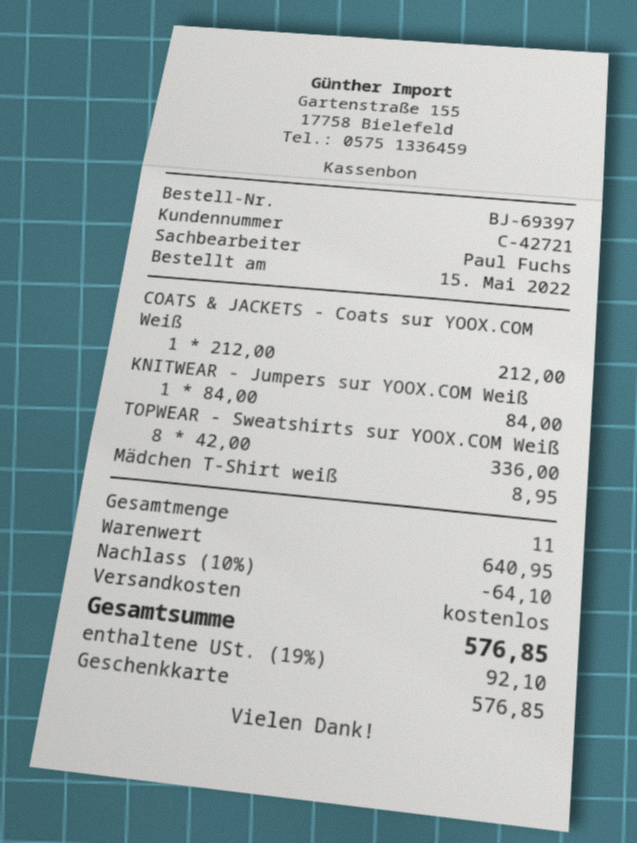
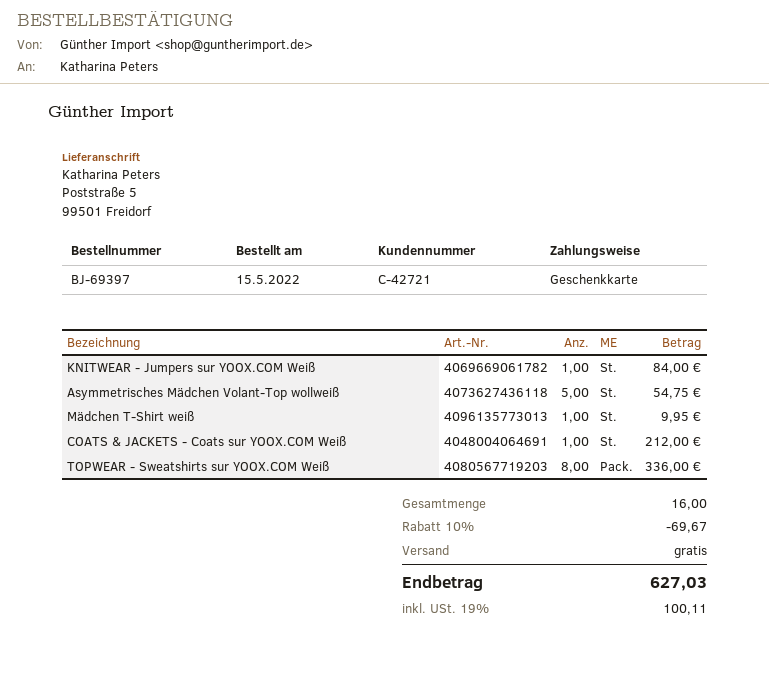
Mädchen T-Shirt weiß: 1 for 8.95 -> 1 for 9.95
Asymmetrisches Mädchen Volant-Top wollweiß: none -> 5 for 54.75
total quantity: 11 -> 16
discount: 10% = 64.10 -> 10% = 69.67
tax: 19% = 92.10 -> 19% = 100.11
total: 576.85 -> 627.03

